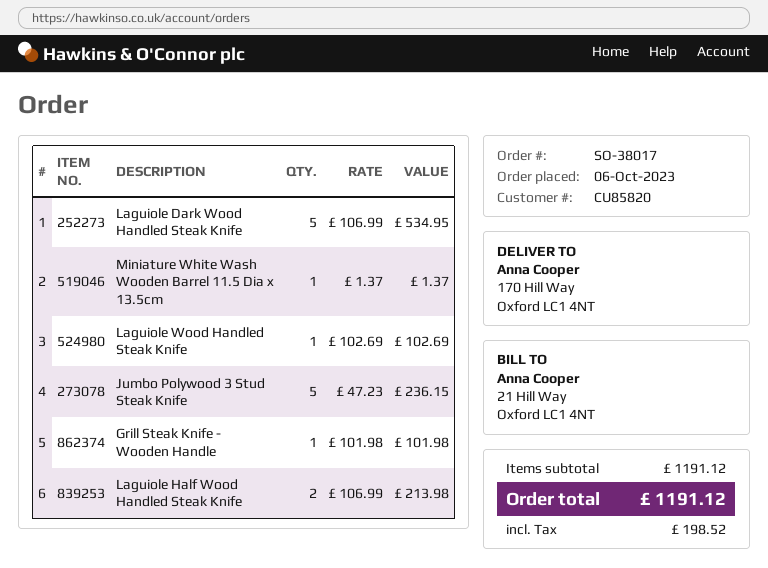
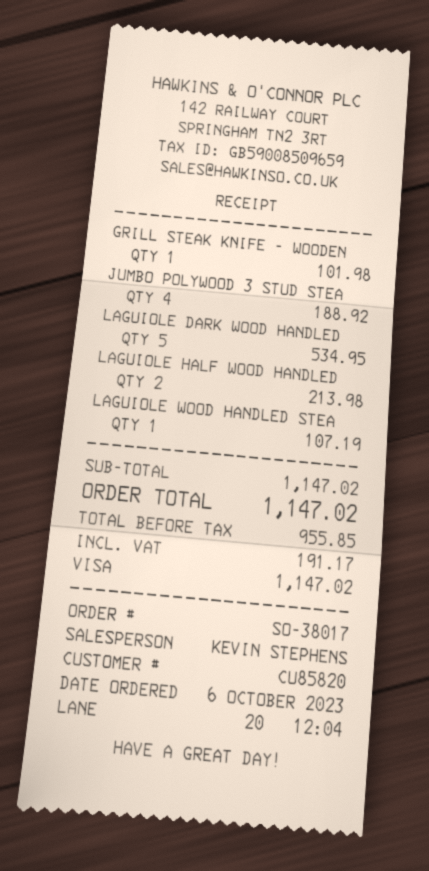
Miniature White Wash Wooden Barrel 11.5 Dia x 13.5cm: 1 for 1.37 -> none
Laguiole Wood Handled Steak Knife: 1 for 102.69 -> 1 for 107.19
Jumbo Polywood 3 Stud Steak Knife: 5 for 236.15 -> 4 for 188.92
subtotal: 1191.12 -> 1147.02
tax: 198.52 -> 191.17
total: 1191.12 -> 1147.02

